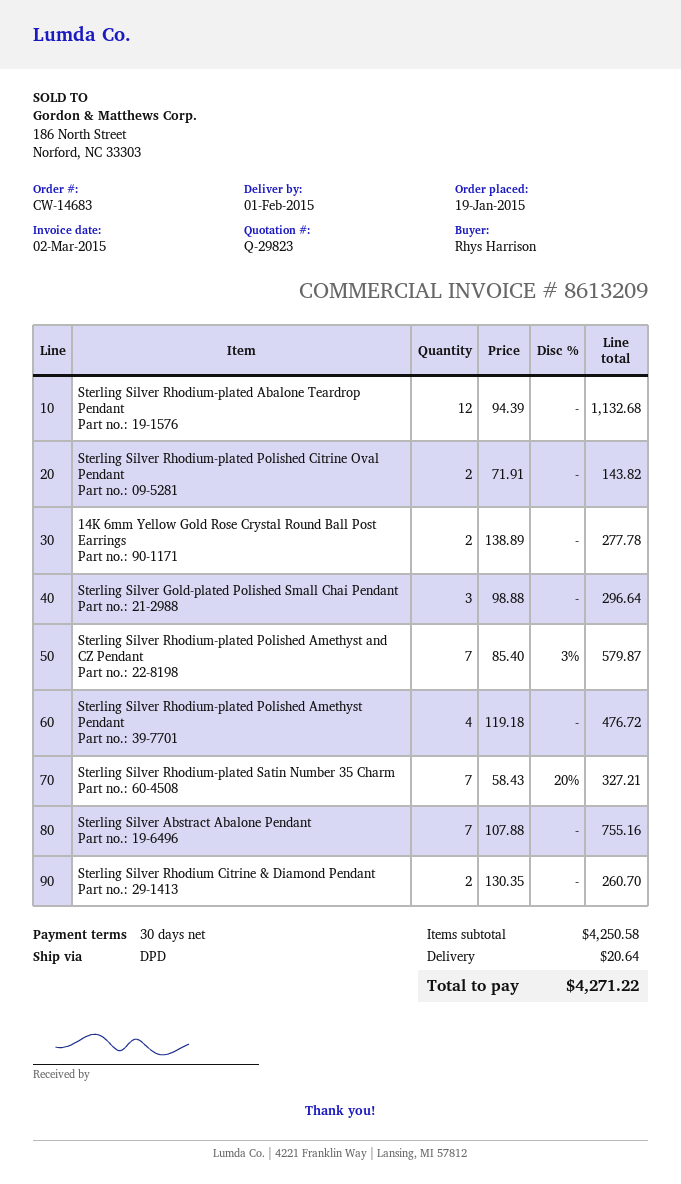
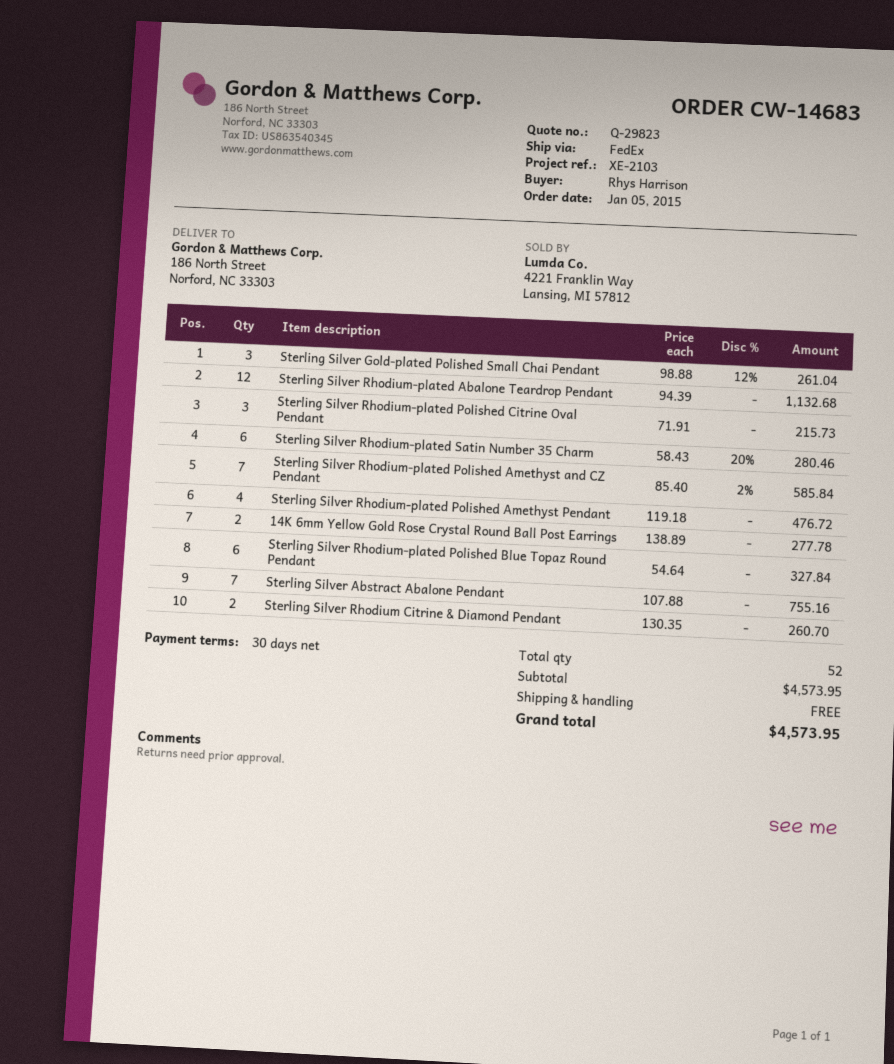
order date: 2015-01-19 -> 2015-01-05
shipping method: DPD -> FedEx
Sterling Silver Rhodium-plated Polished Citrine Oval Pendant: 2 x 71.91 = 143.82 -> 3 x 71.91 = 215.73
Sterling Silver Gold-plated Polished Small Chai Pendant: 3 x 98.88 = 296.64 -> 3 x 98.88 - 12% = 261.04
Sterling Silver Rhodium-plated Polished Amethyst and CZ Pendant: 7 x 85.40 - 3% = 579.87 -> 7 x 85.40 - 2% = 585.84
Sterling Silver Rhodium-plated Satin Number 35 Charm: 7 x 58.43 - 20% = 327.21 -> 6 x 58.43 - 20% = 280.46
Sterling Silver Rhodium-plated Polished Blue Topaz Round Pendant: none -> 6 x 54.64 = 327.84
subtotal: 4250.58 -> 4573.95
shipping: 20.64 -> 0.00
total: 4271.22 -> 4573.95

